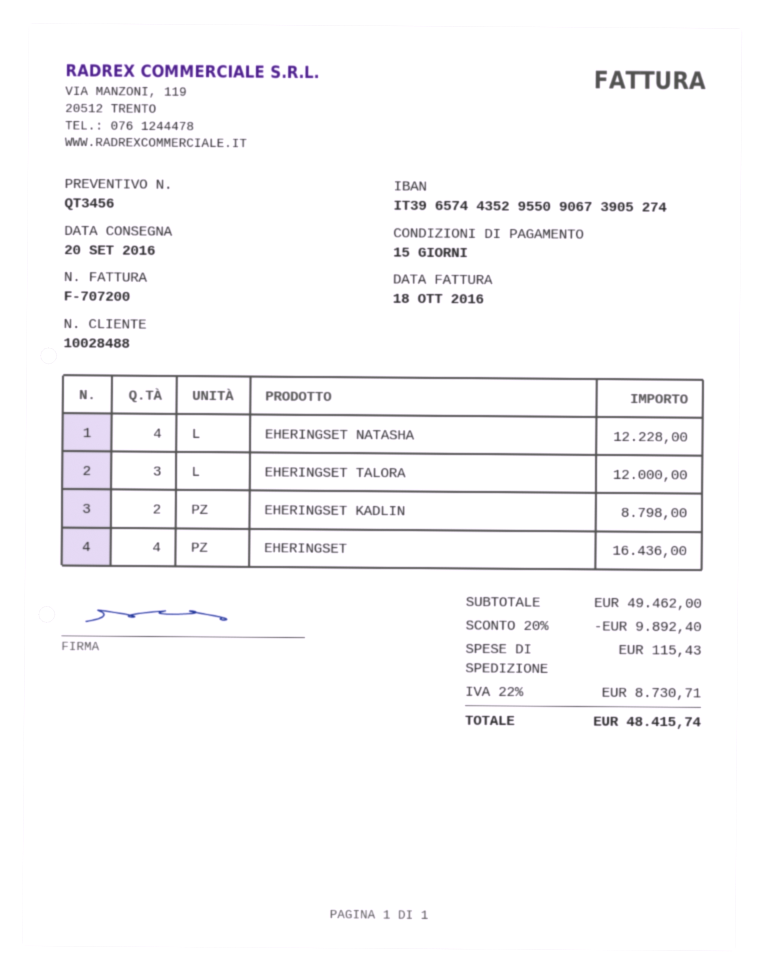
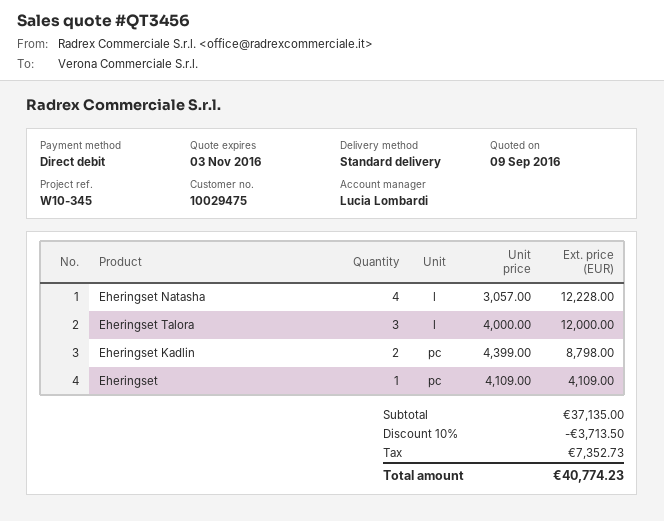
customer number: 10028488 -> 10029475
EHERINGSET: 4 for 16436.00 -> 1 for 4109.00
subtotal: 49462.00 -> 37135.00
discount: 20% = 9892.40 -> 10% = 3713.50
shipping: 115.43 -> none
tax: 8730.71 -> 7352.73
total: 48415.74 -> 40774.23

